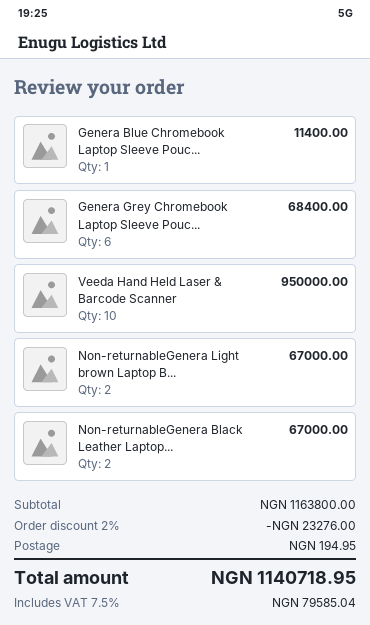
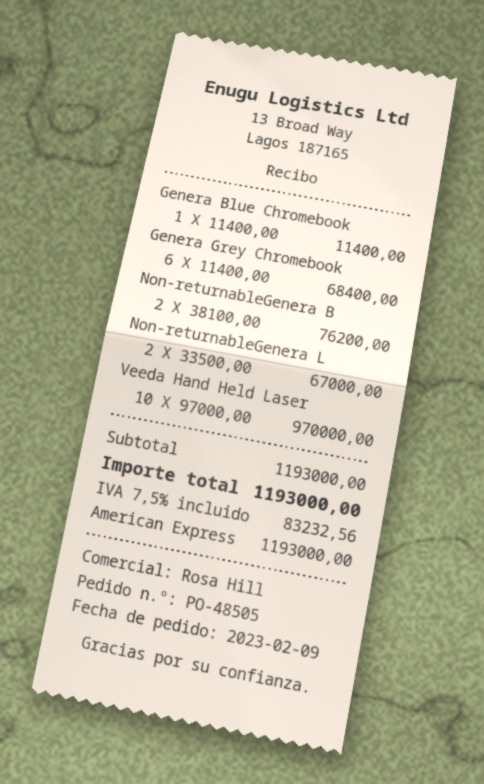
Veeda Hand Held Laser & Barcode Scanner: 10 for 950000.00 -> 10 for 970000.00
Non-returnableGenera Black Leather Laptop...: 2 for 67000.00 -> 2 for 76200.00
subtotal: 1163800.00 -> 1193000.00
discount: 2% = 23276.00 -> none
shipping: 194.95 -> none
tax: 7.5% = 79585.04 -> 7.5% = 83232.56
total: 1140718.95 -> 1193000.00

